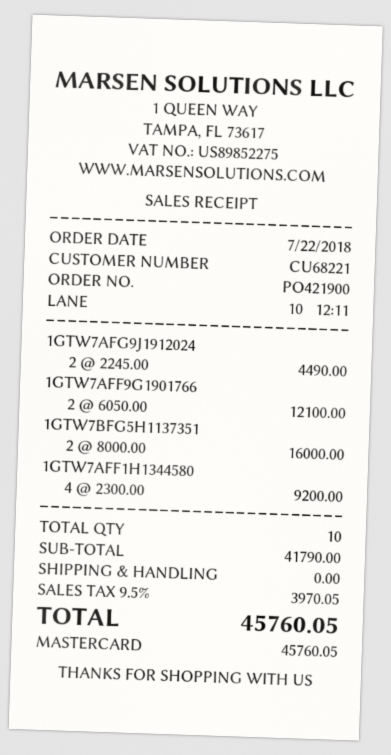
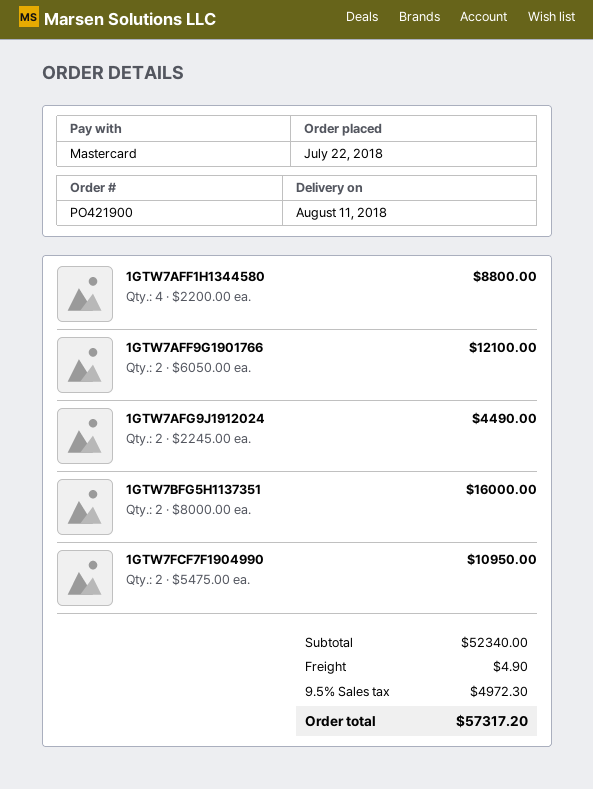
1GTW7AFF1H1344580: 4 x 2300.00 = 9200.00 -> 4 x 2200.00 = 8800.00
1GTW7FCF7F1904990: none -> 2 x 5475.00 = 10950.00
subtotal: 41790.00 -> 52340.00
shipping: 0.00 -> 4.90
tax: 9.5% = 3970.05 -> 9.5% = 4972.30
total: 45760.05 -> 57317.20

